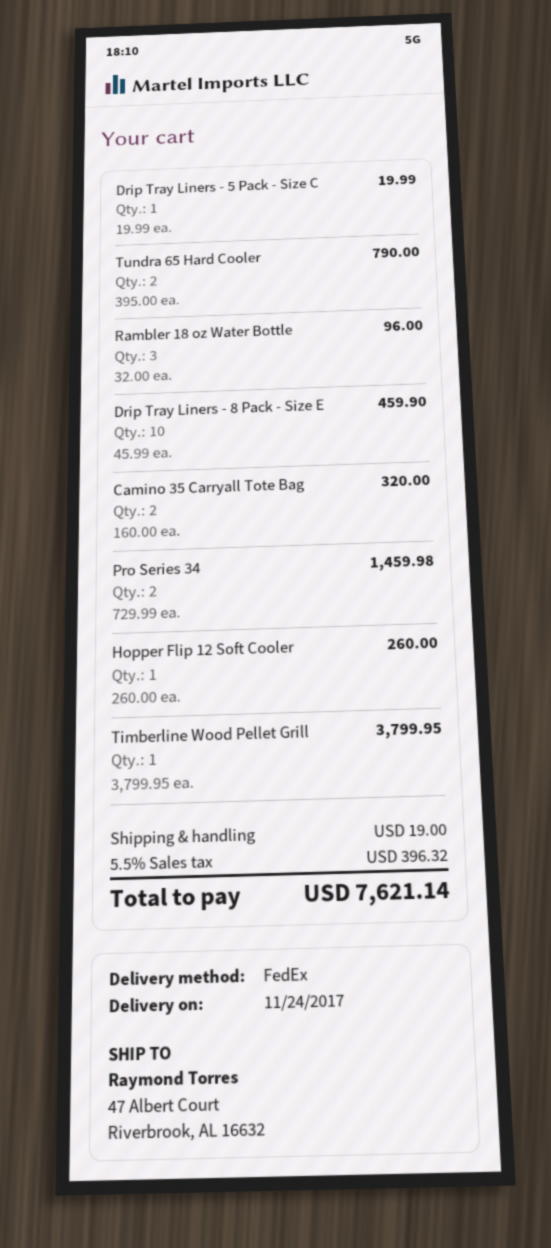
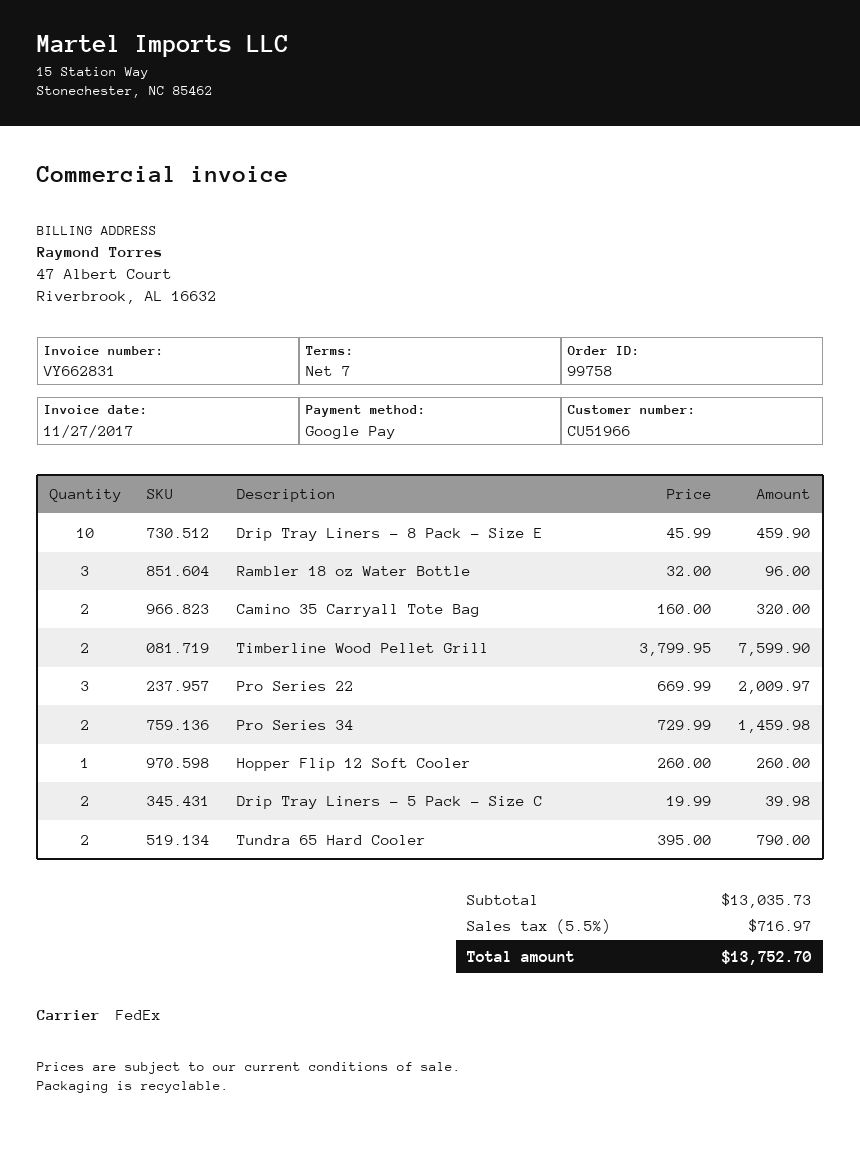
Drip Tray Liners - 5 Pack - Size C: 1 x 19.99 = 19.99 -> 2 x 19.99 = 39.98
Timberline Wood Pellet Grill: 1 x 3799.95 = 3799.95 -> 2 x 3799.95 = 7599.90
Pro Series 22: none -> 3 x 669.99 = 2009.97
shipping: 19.00 -> none
tax: 5.5% = 396.32 -> 5.5% = 716.97
total: 7621.14 -> 13752.70

